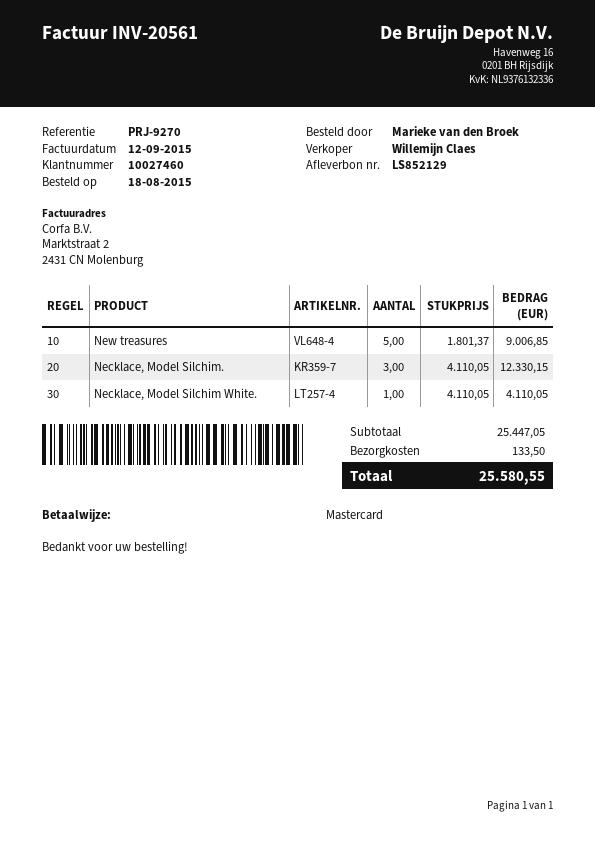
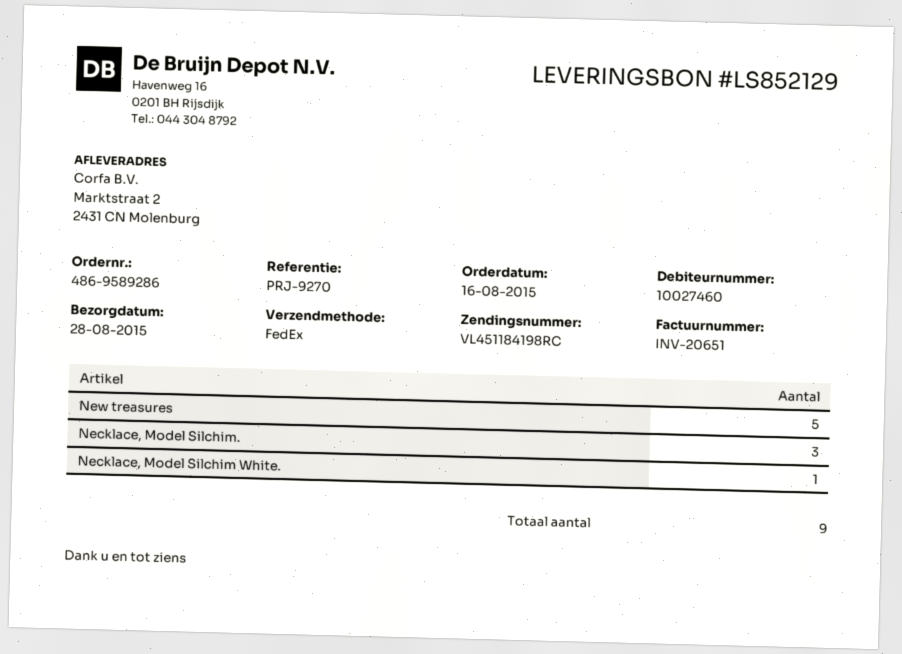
order date: 2015-08-18 -> 2015-08-16
invoice number: INV-20561 -> INV-20651

